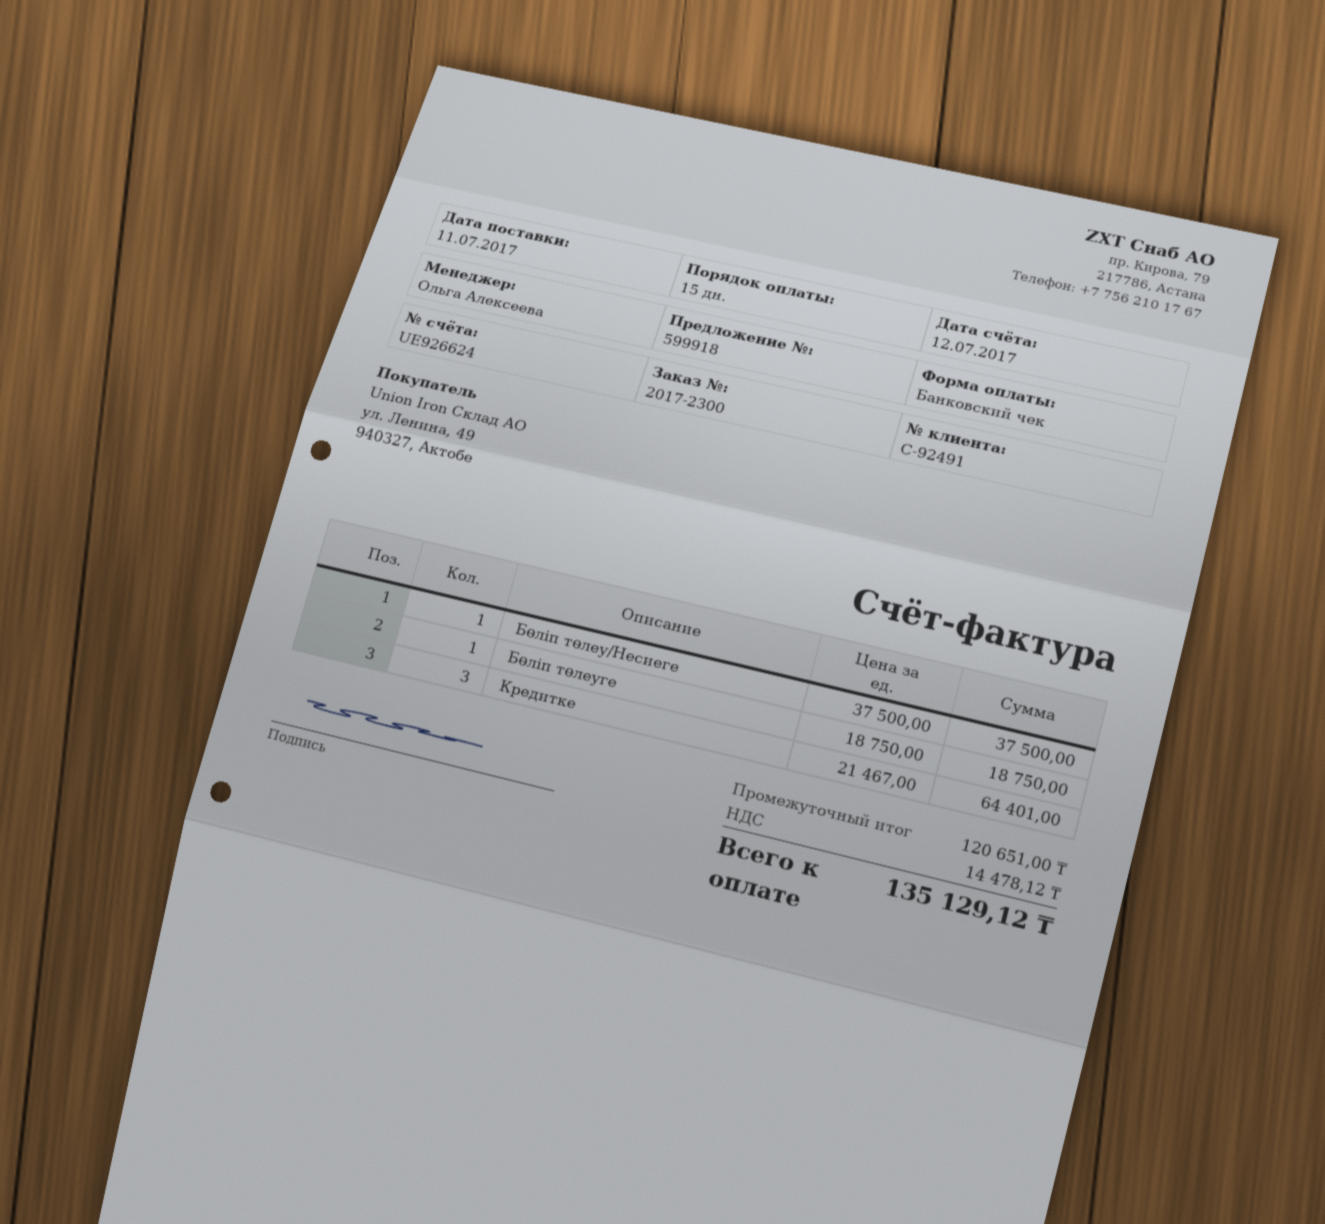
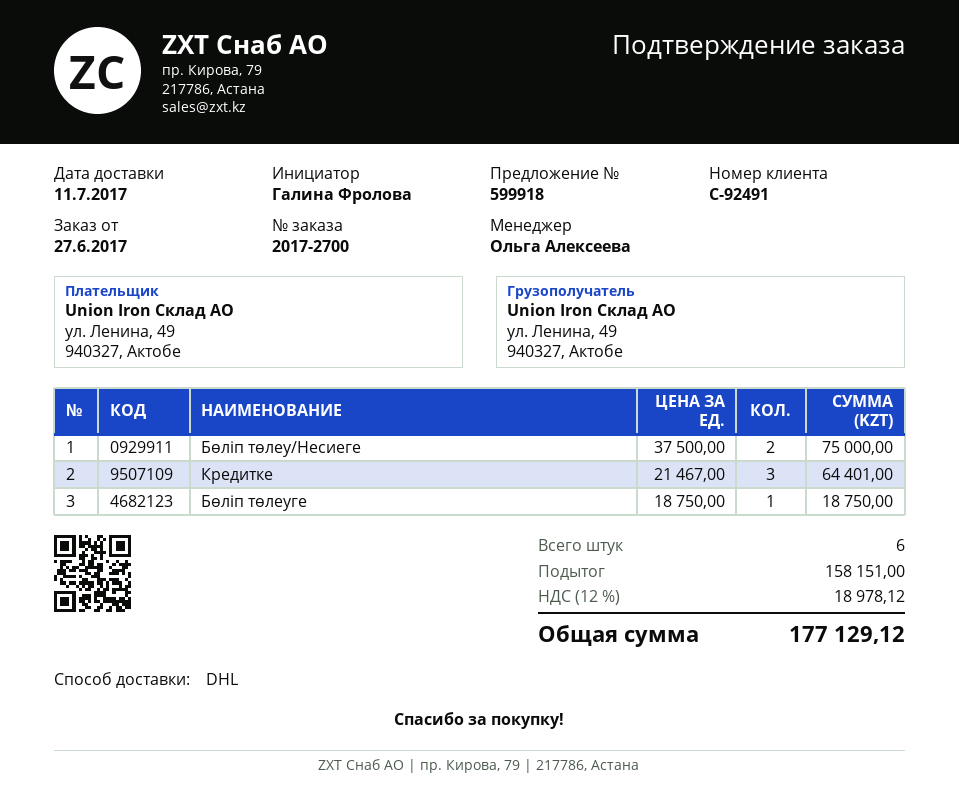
order number: 2017-2300 -> 2017-2700
Бөліп төлеу/Несиеге: 1 x 37500.00 = 37500.00 -> 2 x 37500.00 = 75000.00
subtotal: 120651.00 -> 158151.00
tax: 14478.12 -> 18978.12
total: 135129.12 -> 177129.12

